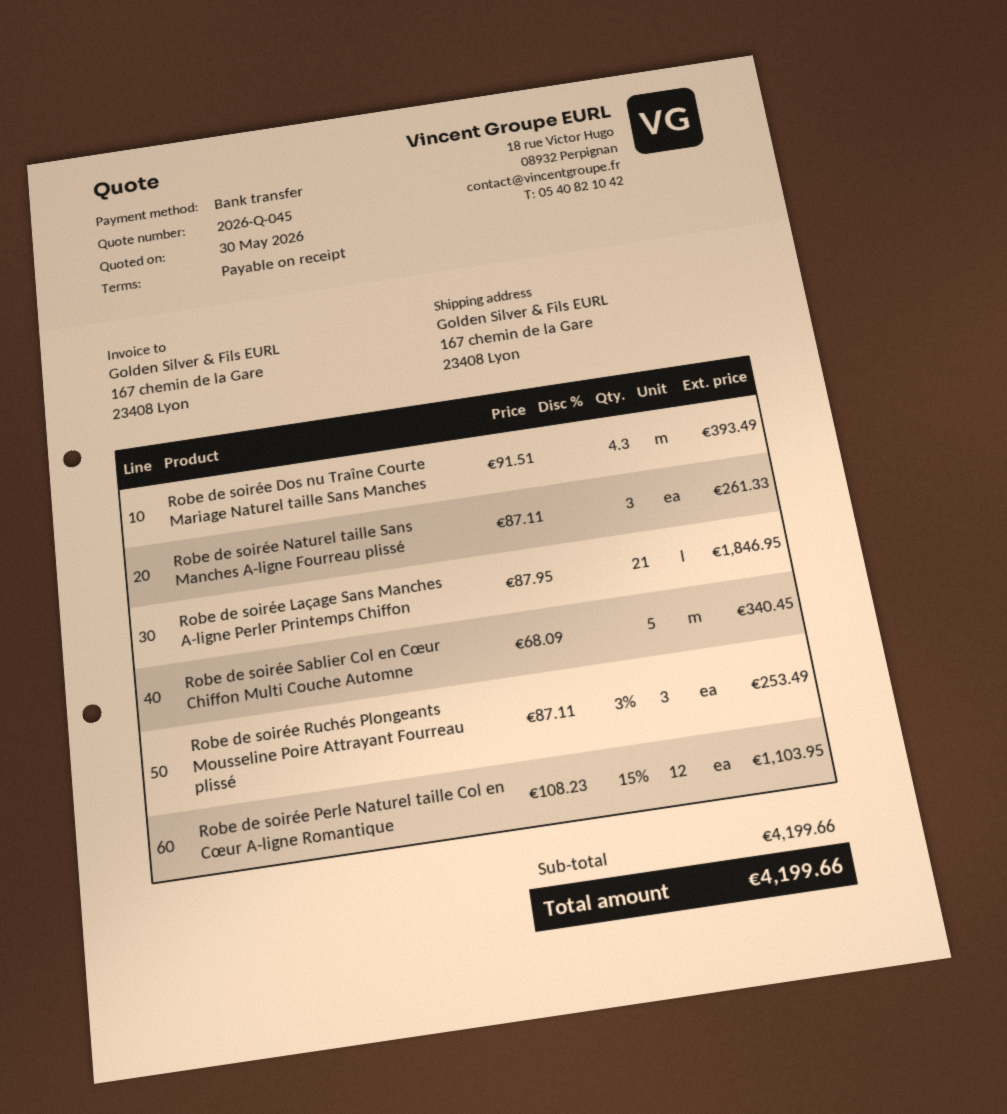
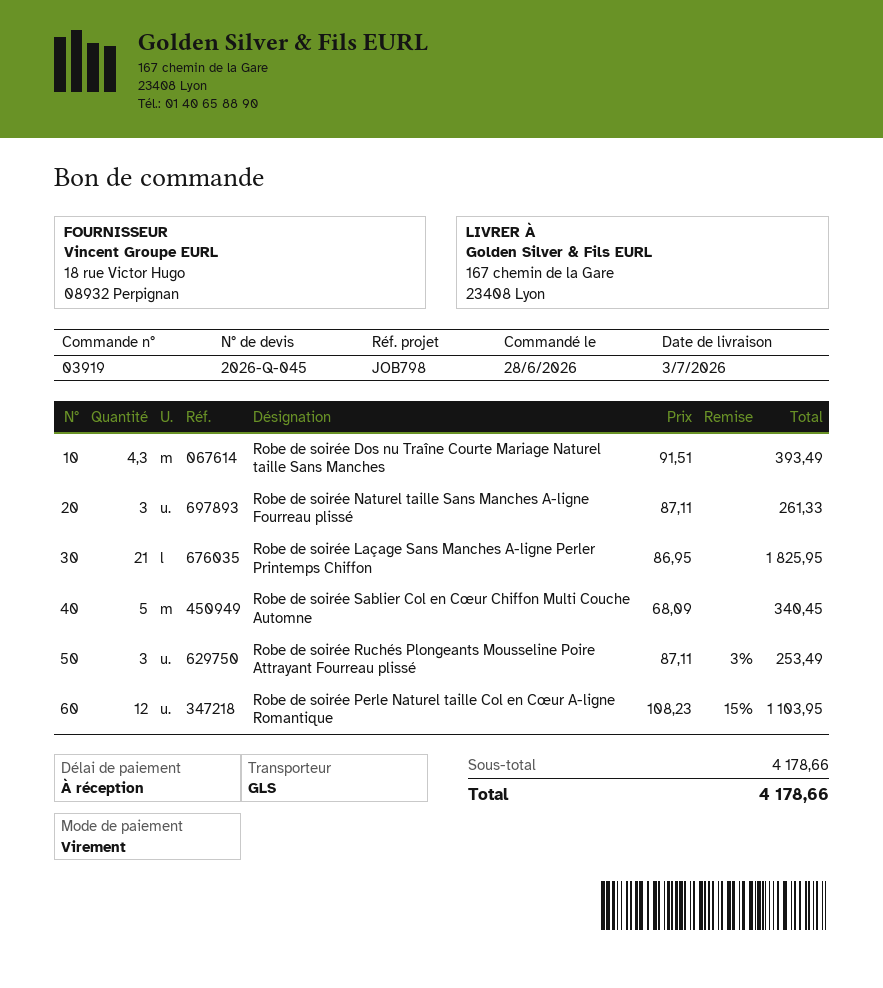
Robe de soirée Laçage Sans Manches A-ligne Perler Printemps Chiffon: 21 x 87.95 = 1846.95 -> 21 x 86.95 = 1825.95
subtotal: 4199.66 -> 4178.66
total: 4199.66 -> 4178.66

